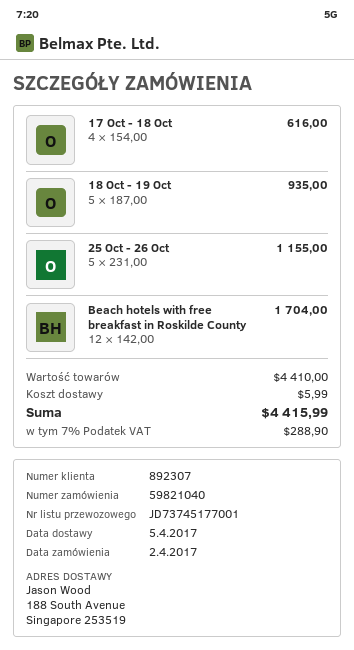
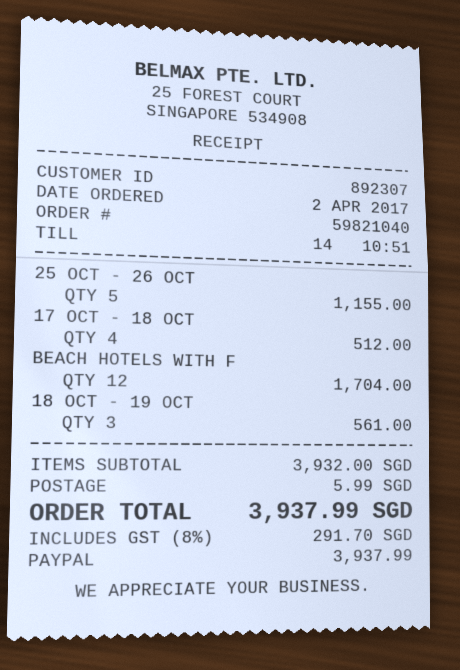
17 Oct - 18 Oct: 4 for 616.00 -> 4 for 512.00
18 Oct - 19 Oct: 5 for 935.00 -> 3 for 561.00
subtotal: 4410.00 -> 3932.00
tax: 7% = 288.90 -> 8% = 291.70
total: 4415.99 -> 3937.99

